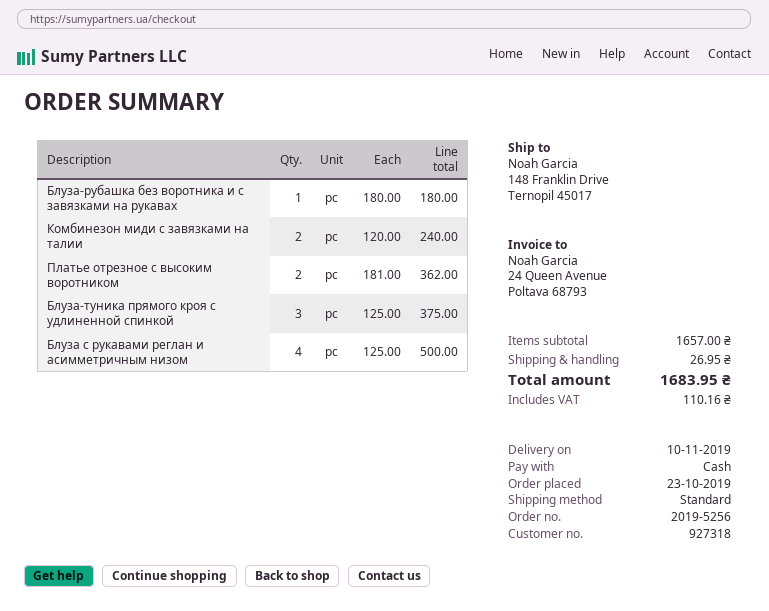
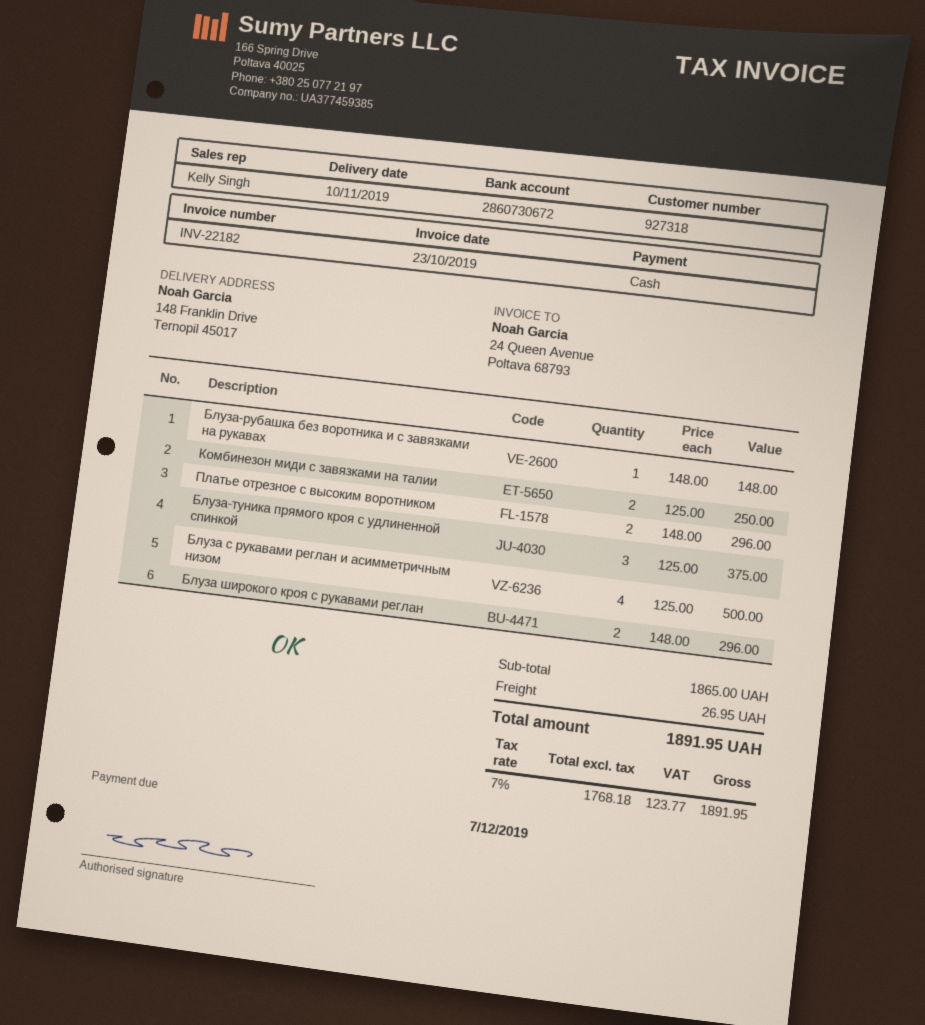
Блуза-рубашка без воротника и с завязками на рукавах: 1 x 180.00 = 180.00 -> 1 x 148.00 = 148.00
Комбинезон миди с завязками на талии: 2 x 120.00 = 240.00 -> 2 x 125.00 = 250.00
Платье отрезное с высоким воротником: 2 x 181.00 = 362.00 -> 2 x 148.00 = 296.00
Блуза широкого кроя с рукавами реглан: none -> 2 x 148.00 = 296.00
subtotal: 1657.00 -> 1865.00
tax: 110.16 -> 123.77
total: 1683.95 -> 1891.95

